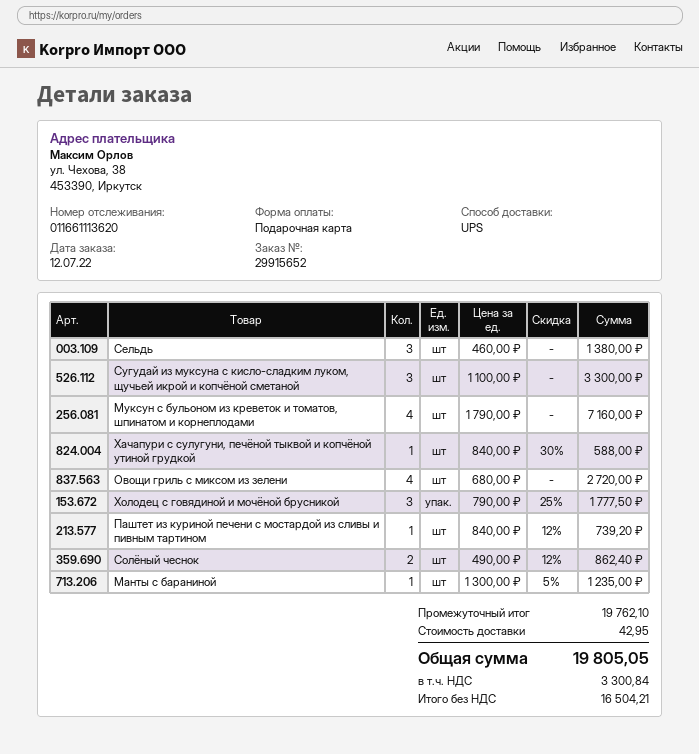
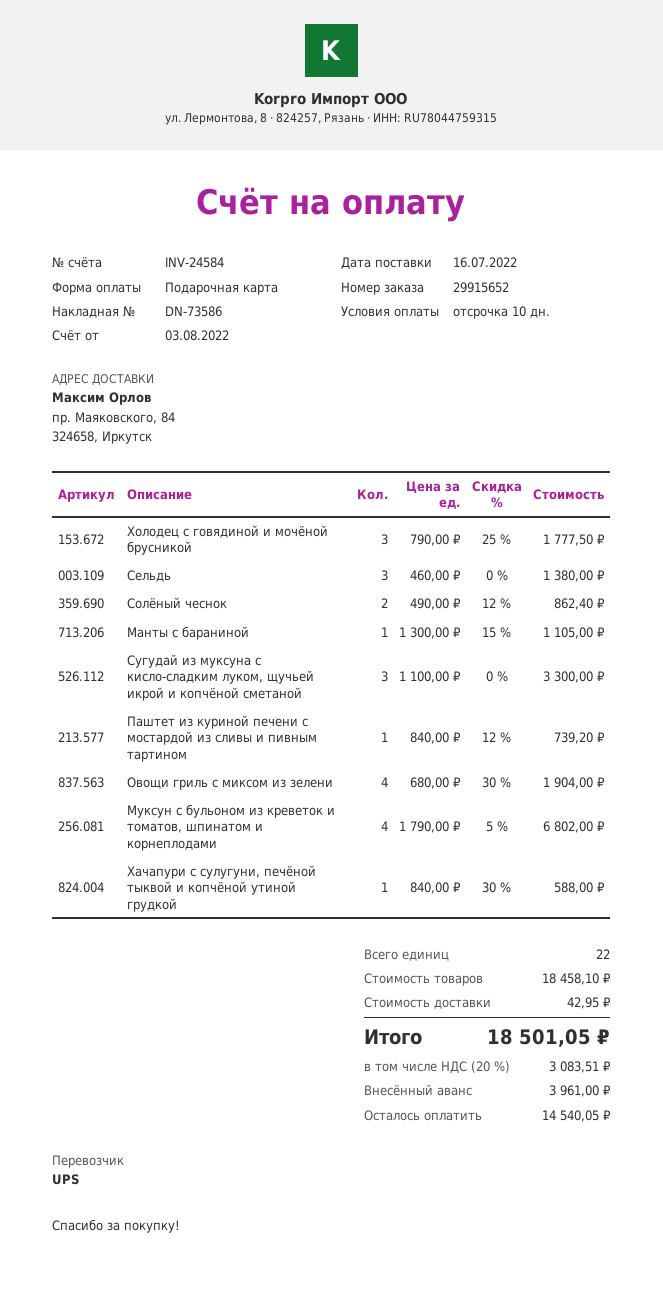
Муксун с бульоном из креветок и томатов, шпинатом и корнеплодами: 4 x 1790.00 = 7160.00 -> 4 x 1790.00 - 5% = 6802.00
Овощи гриль с миксом из зелени: 4 x 680.00 = 2720.00 -> 4 x 680.00 - 30% = 1904.00
Манты с бараниной: 1 x 1300.00 - 5% = 1235.00 -> 1 x 1300.00 - 15% = 1105.00
subtotal: 19762.10 -> 18458.10
tax: 3300.84 -> 3083.51
total: 19805.05 -> 18501.05

